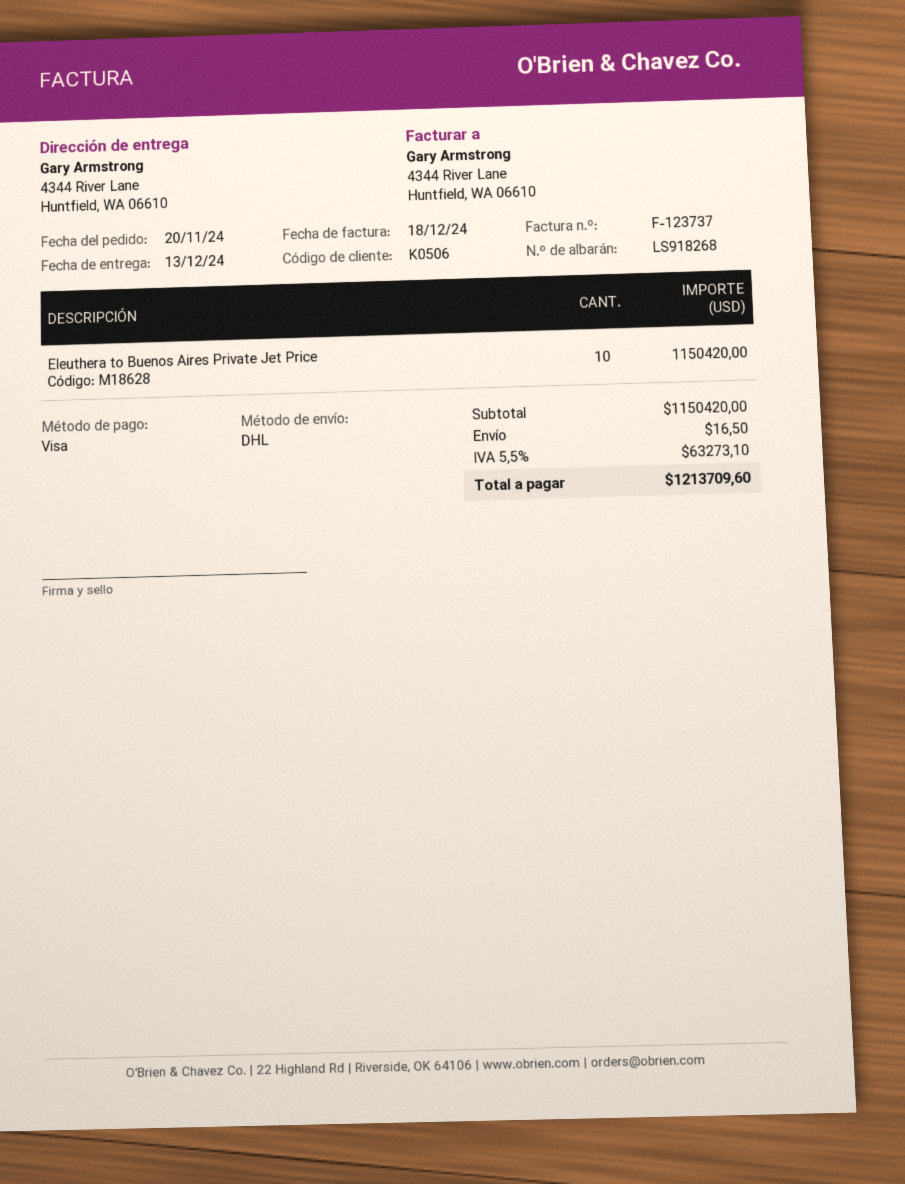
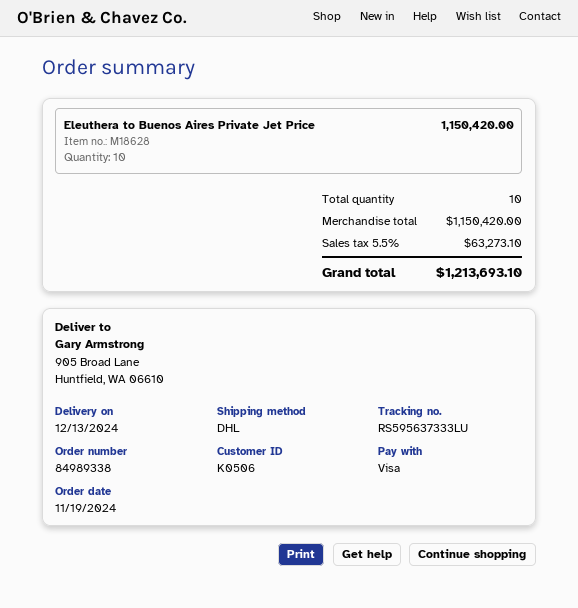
order date: 2024-11-20 -> 2024-11-19
ship to: 4344 River Lane, Huntfield, WA 06610 -> 905 Broad Lane, Huntfield, WA 06610
shipping: 16.50 -> none
total: 1213709.60 -> 1213693.10

